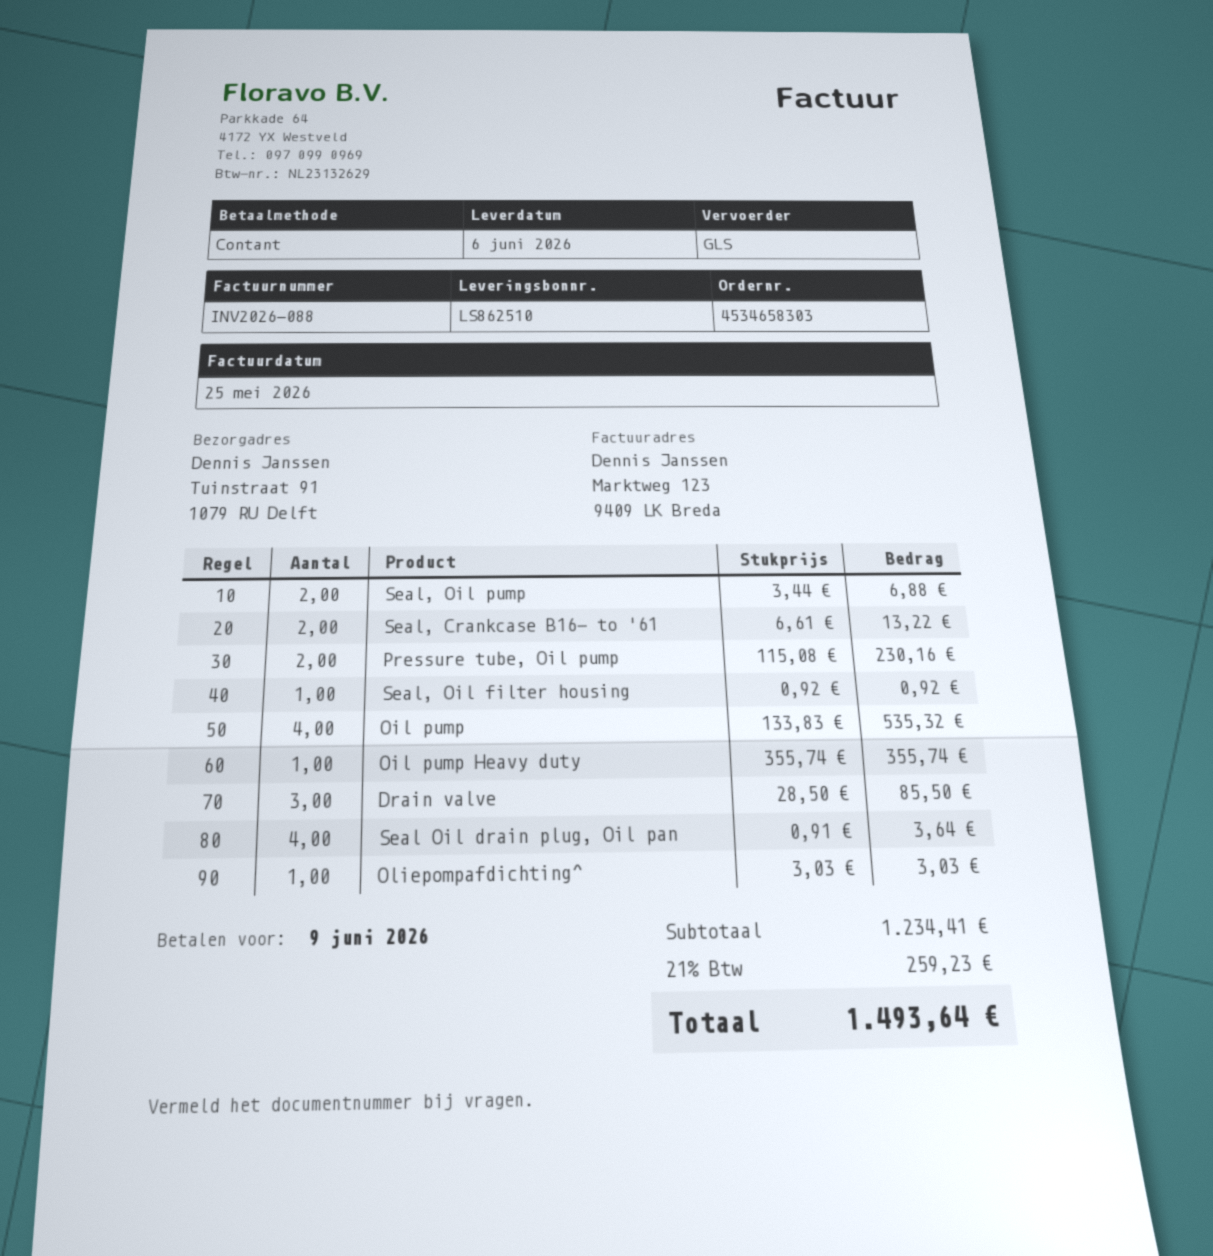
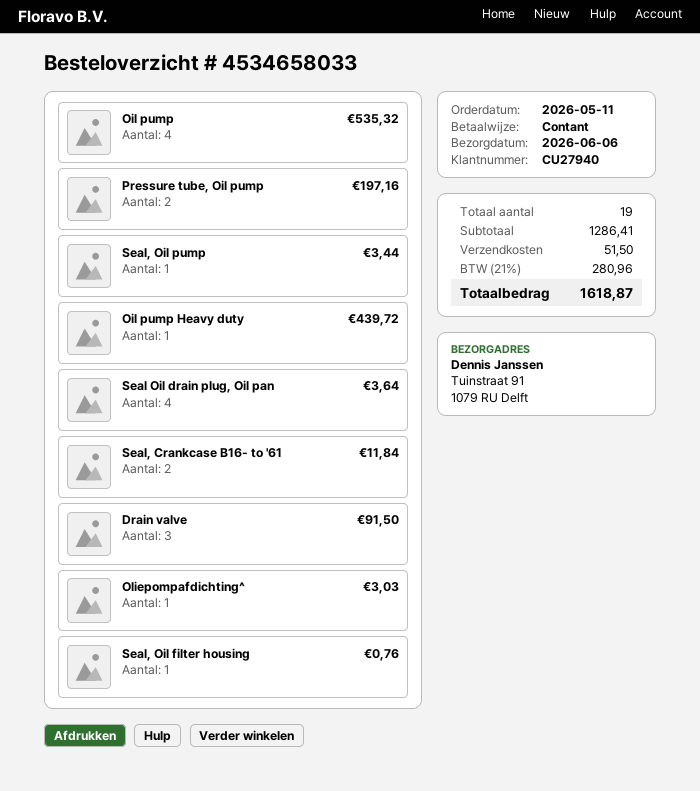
order number: 4534658303 -> 4534658033
Seal, Oil pump: 2 for 6.88 -> 1 for 3.44
Seal, Crankcase B16- to '61: 2 for 13.22 -> 2 for 11.84
Pressure tube, Oil pump: 2 for 230.16 -> 2 for 197.16
Seal, Oil filter housing: 1 for 0.92 -> 1 for 0.76
Oil pump Heavy duty: 1 for 355.74 -> 1 for 439.72
Drain valve: 3 for 85.50 -> 3 for 91.50
subtotal: 1234.41 -> 1286.41
shipping: none -> 51.50
tax: 21% = 259.23 -> 21% = 280.96
total: 1493.64 -> 1618.87

